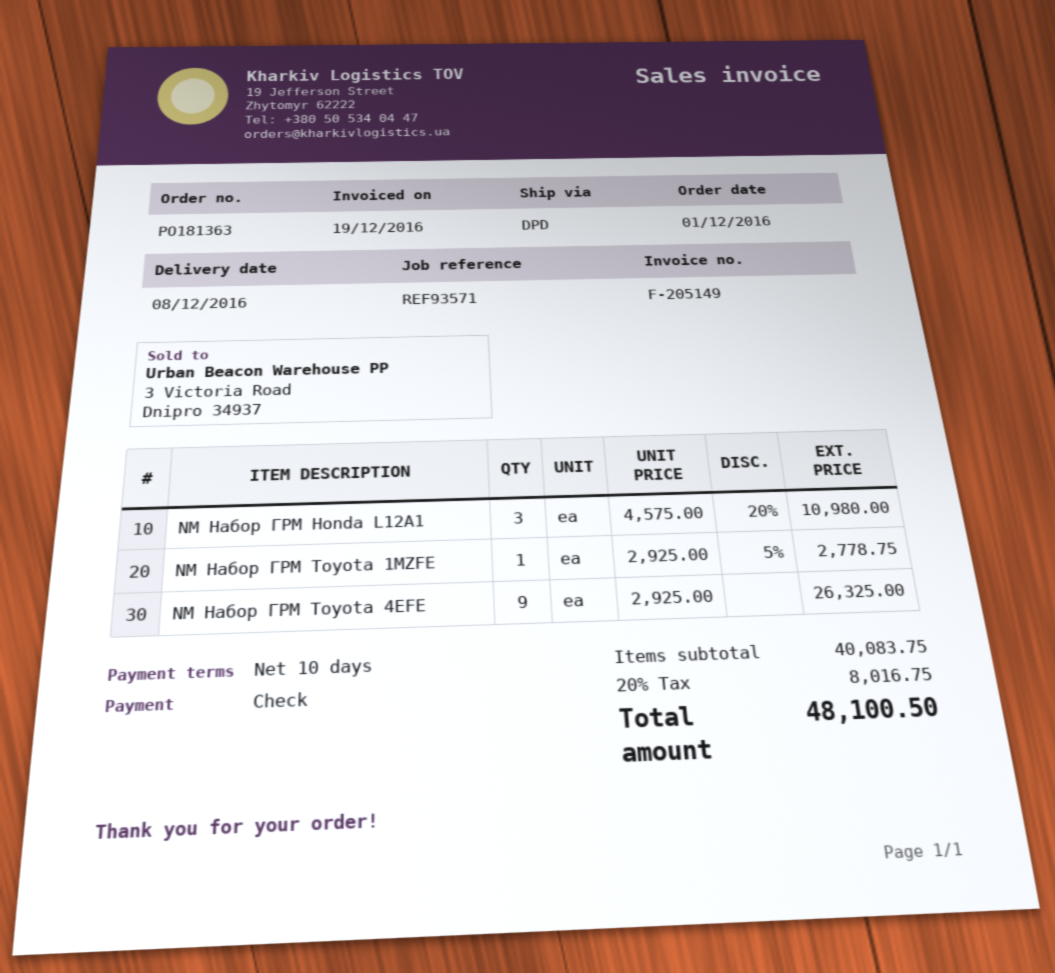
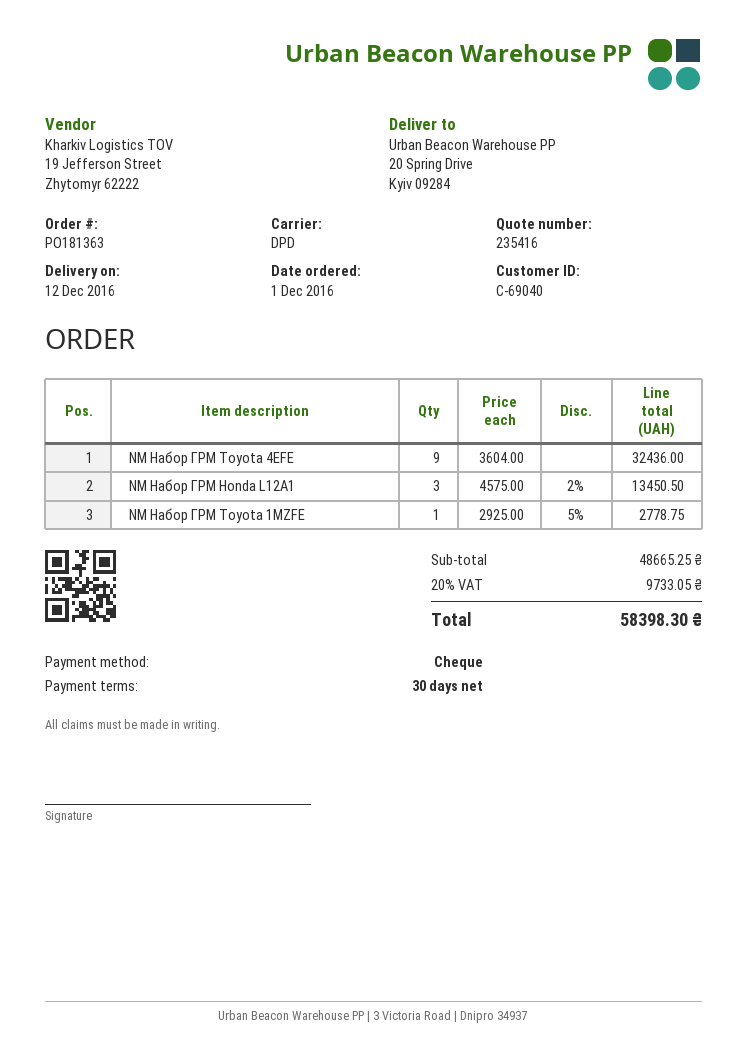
delivery date: 2016-12-08 -> 2016-12-12
payment terms: 10 days -> 30 days
NM Набор ГРМ Honda L12A1: 3 x 4575.00 - 20% = 10980.00 -> 3 x 4575.00 - 2% = 13450.50
NM Набор ГРМ Toyota 4EFE: 9 x 2925.00 = 26325.00 -> 9 x 3604.00 = 32436.00
subtotal: 40083.75 -> 48665.25
tax: 20% = 8016.75 -> 20% = 9733.05
total: 48100.50 -> 58398.30

